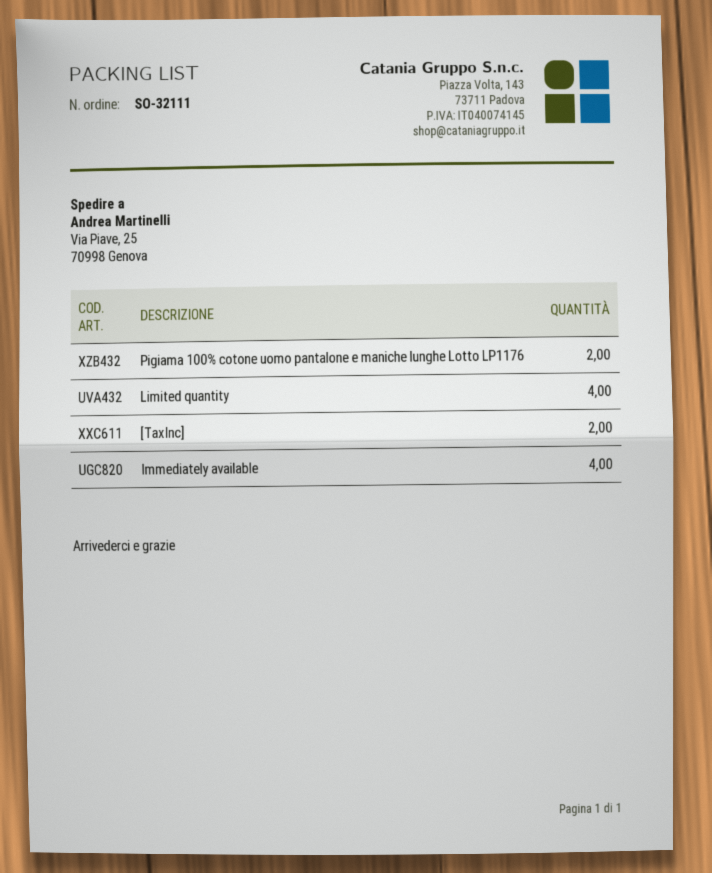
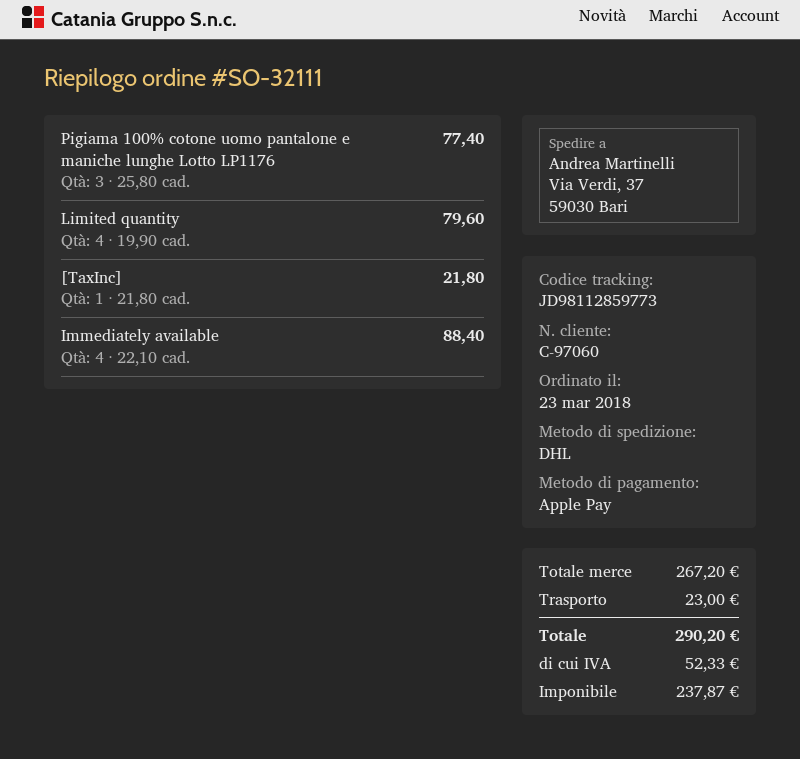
ship to: Via Piave, 25, 70998 Genova -> Via Verdi, 37, 59030 Bari
Pigiama 100% cotone uomo pantalone e maniche lunghe Lotto LP1176: 2 -> 3
[TaxInc]: 2 -> 1

